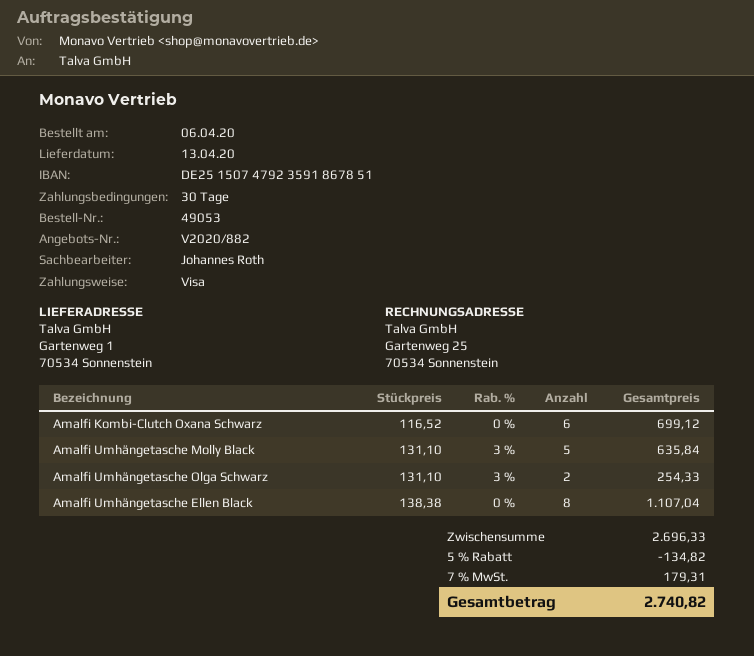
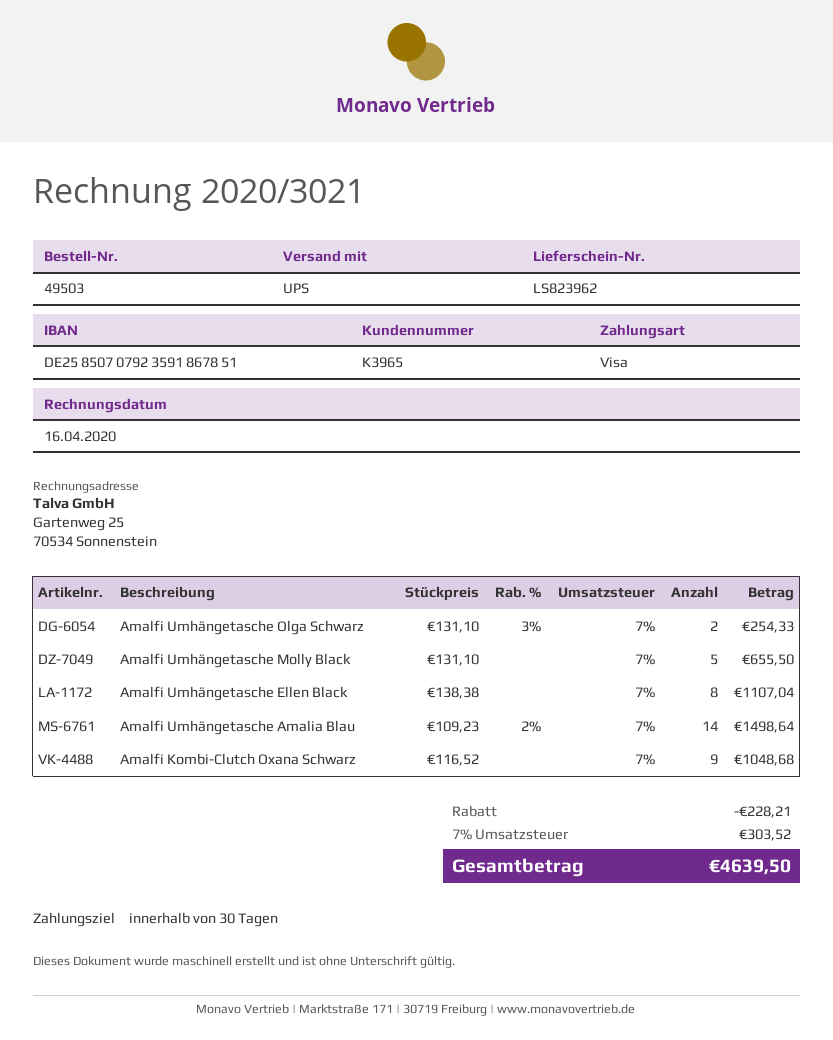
order number: 49053 -> 49503
bank account: DE25150747923591867851 -> DE25850707923591867851
Amalfi Kombi-Clutch Oxana Schwarz: 6 x 116.52 = 699.12 -> 9 x 116.52 = 1048.68
Amalfi Umhängetasche Molly Black: 5 x 131.10 - 3% = 635.84 -> 5 x 131.10 = 655.50
Amalfi Umhängetasche Amalia Blau: none -> 14 x 109.23 - 2% = 1498.64
discount: 134.82 -> 228.21
tax: 7% = 179.31 -> 7% = 303.52
total: 2740.82 -> 4639.50

